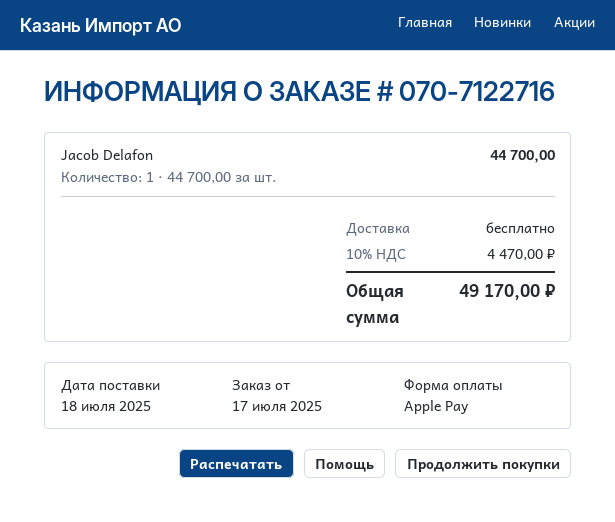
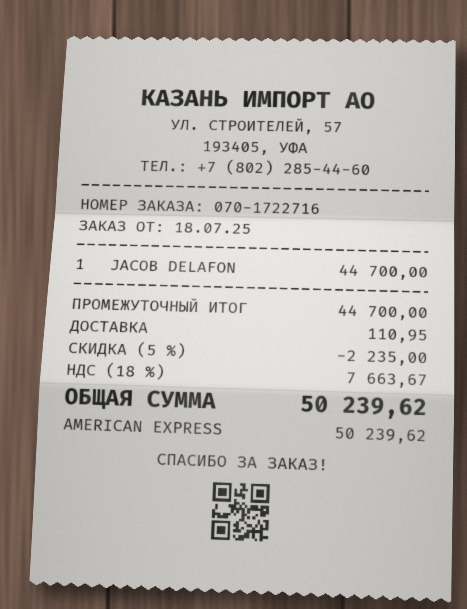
order number: 070-7122716 -> 070-1722716
order date: 2025-07-17 -> 2025-07-18
payment method: Apple Pay -> American Express
discount: none -> 5% = 2235.00
shipping: 0.00 -> 110.95
tax: 10% = 4470.00 -> 18% = 7663.67
total: 49170.00 -> 50239.62

